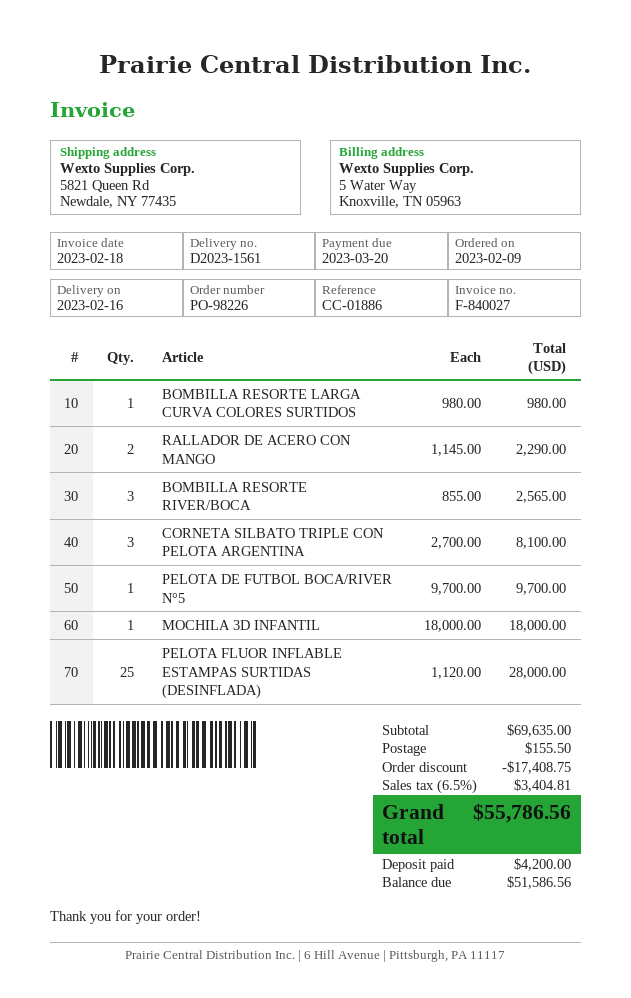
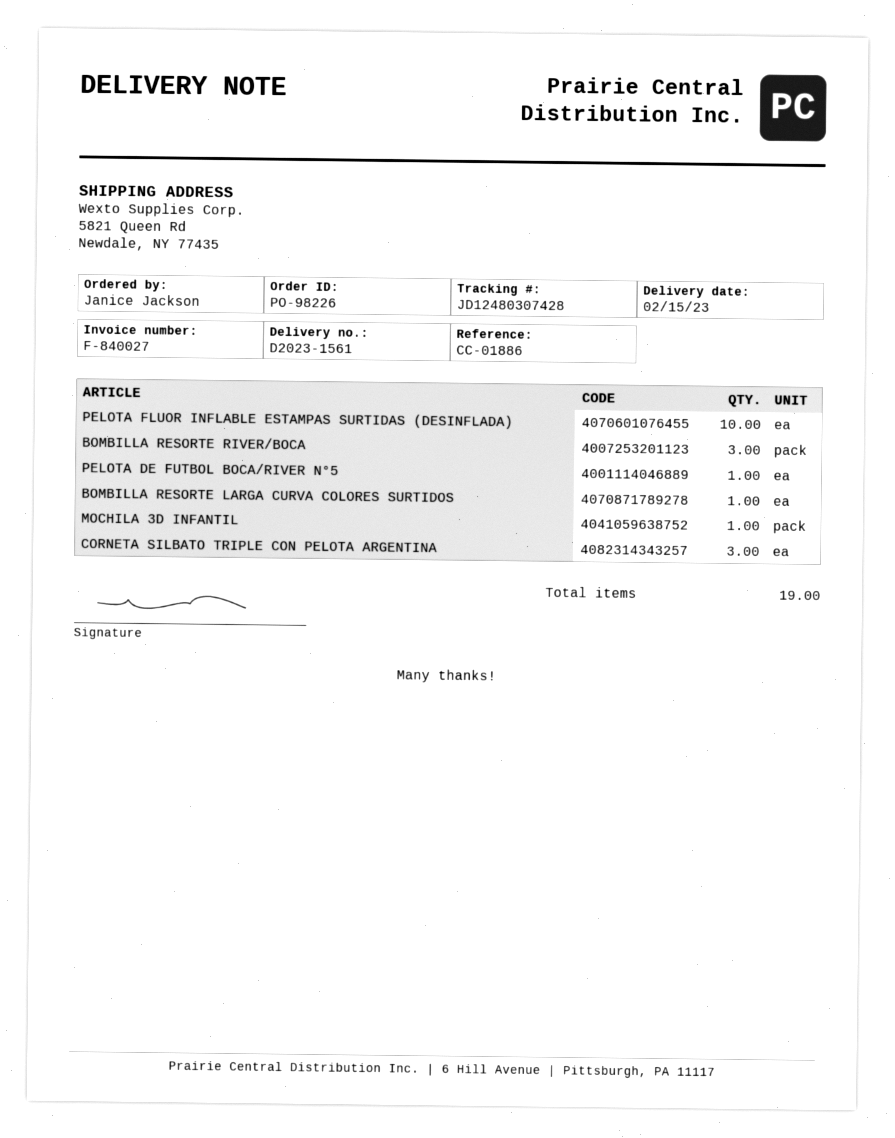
delivery date: 2023-02-16 -> 2023-02-15
RALLADOR DE ACERO CON MANGO: 2 -> none
PELOTA FLUOR INFLABLE ESTAMPAS SURTIDAS (DESINFLADA): 25 -> 10

